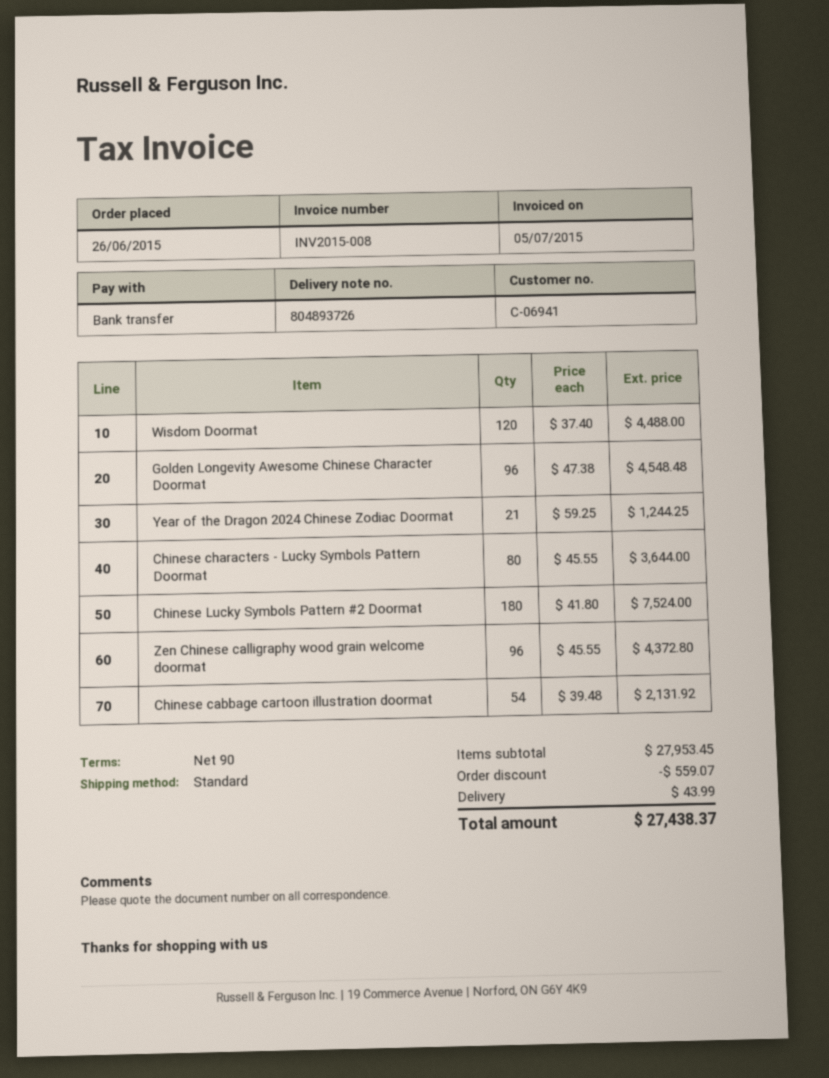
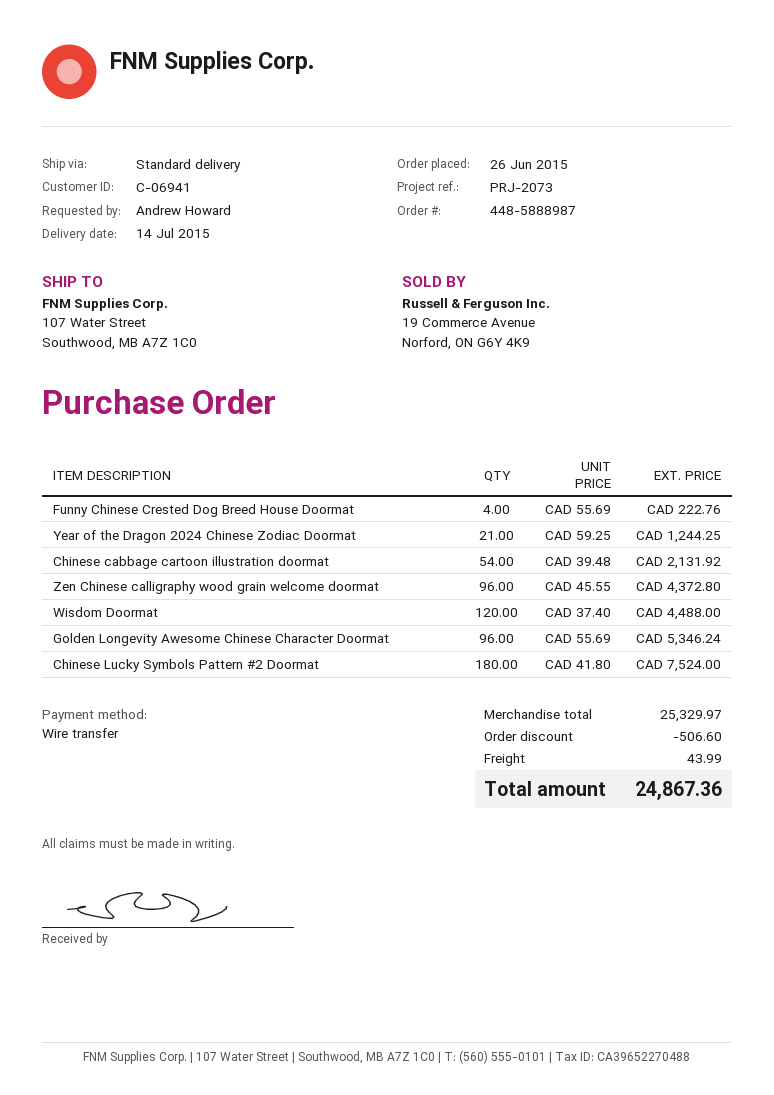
Golden Longevity Awesome Chinese Character Doormat: 96 x 47.38 = 4548.48 -> 96 x 55.69 = 5346.24
Chinese characters - Lucky Symbols Pattern Doormat: 80 x 45.55 = 3644.00 -> none
Funny Chinese Crested Dog Breed House Doormat: none -> 4 x 55.69 = 222.76
subtotal: 27953.45 -> 25329.97
discount: 559.07 -> 506.60
total: 27438.37 -> 24867.36

